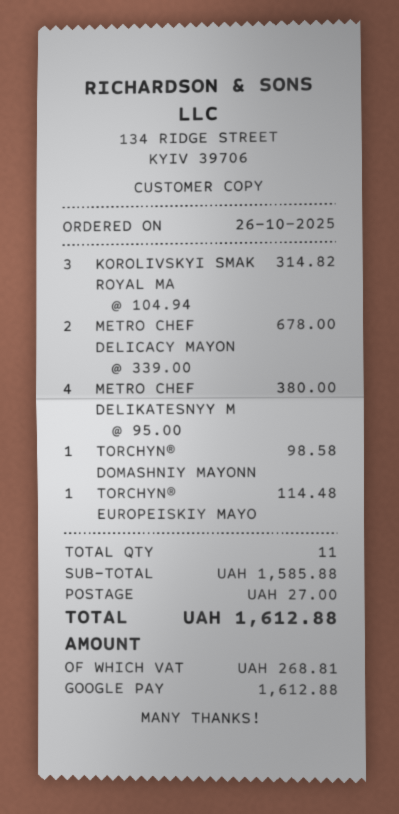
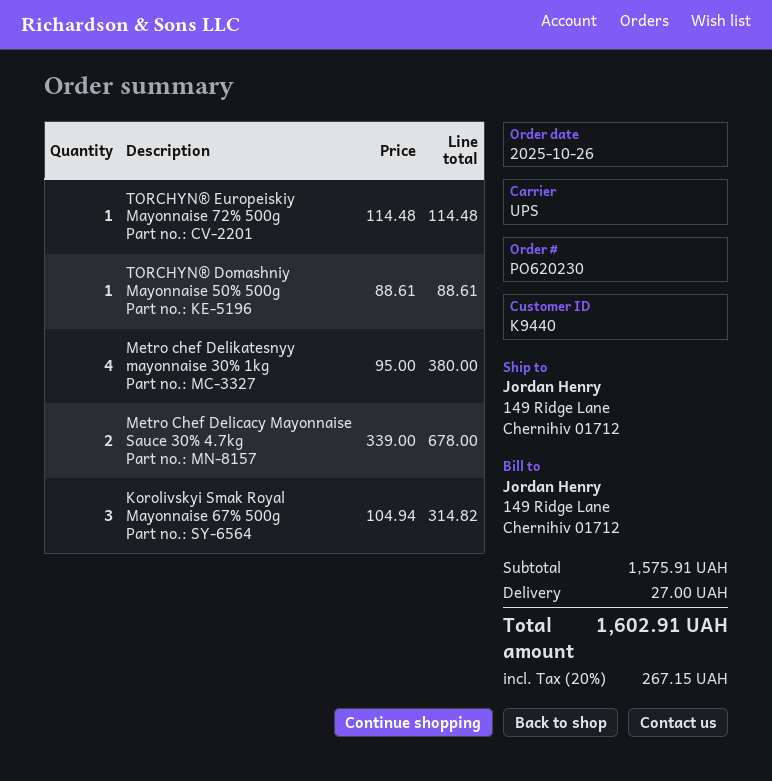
TORCHYN® DOMASHNIY MAYONN: 1 x 98.58 = 98.58 -> 1 x 88.61 = 88.61
subtotal: 1585.88 -> 1575.91
tax: 268.81 -> 267.15
total: 1612.88 -> 1602.91

